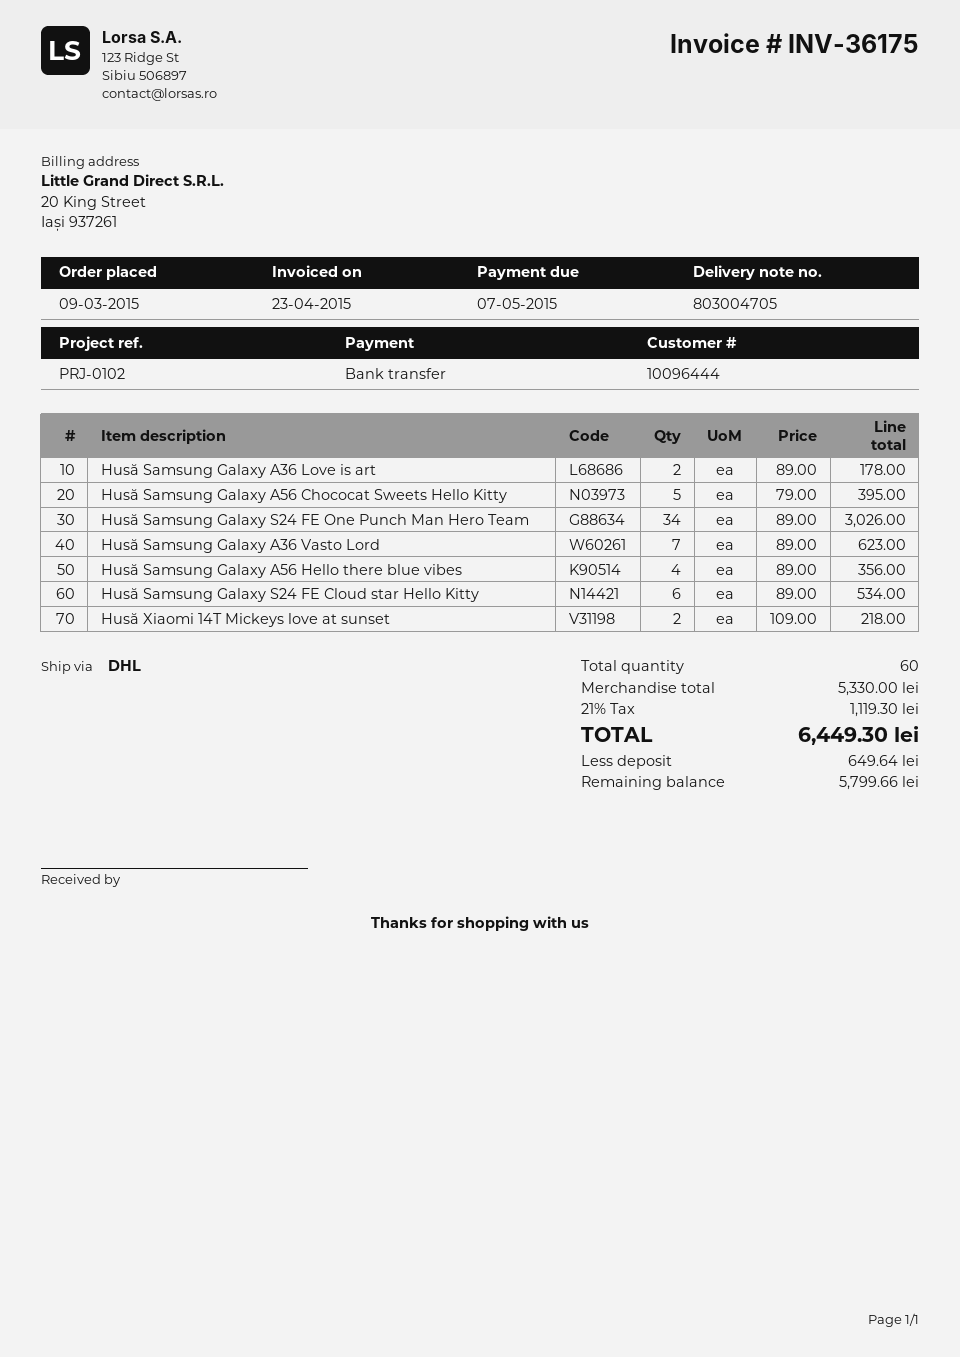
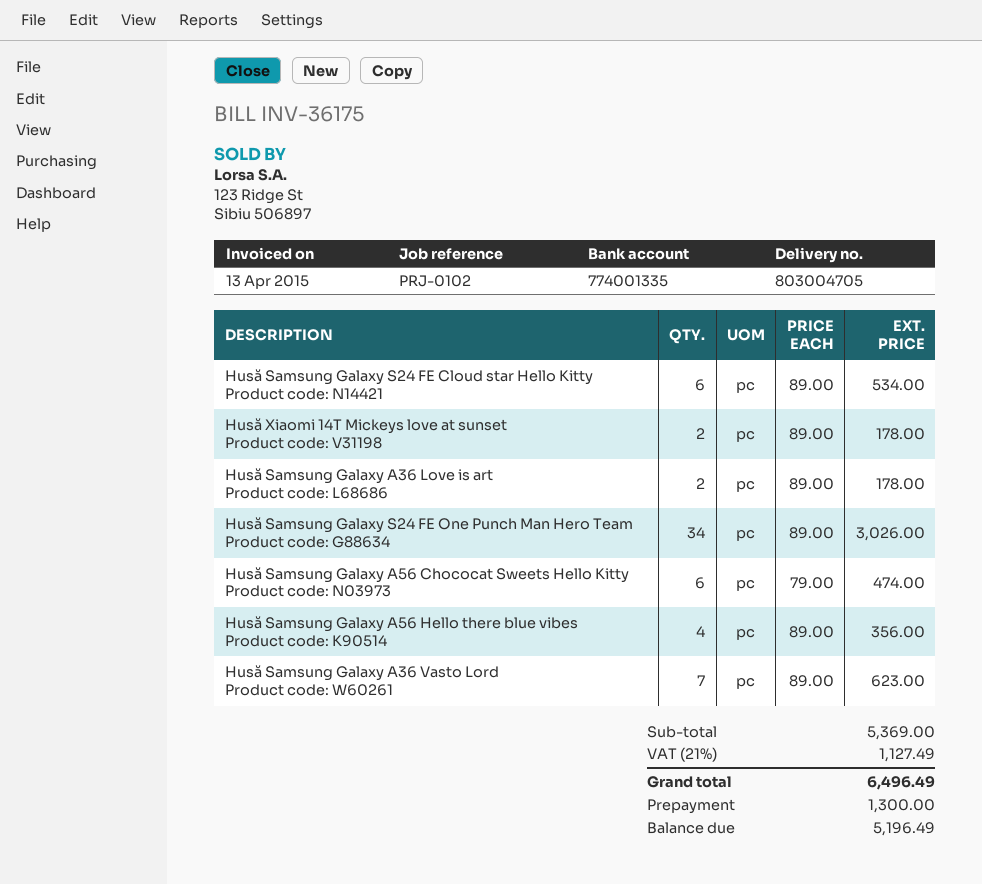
invoice date: 2015-04-23 -> 2015-04-13
Husă Samsung Galaxy A56 Chococat Sweets Hello Kitty: 5 x 79.00 = 395.00 -> 6 x 79.00 = 474.00
Husă Xiaomi 14T Mickeys love at sunset: 2 x 109.00 = 218.00 -> 2 x 89.00 = 178.00
subtotal: 5330.00 -> 5369.00
tax: 21% = 1119.30 -> 21% = 1127.49
total: 6449.30 -> 6496.49
deposit: 649.64 -> 1300.00
balance: 5799.66 -> 5196.49

